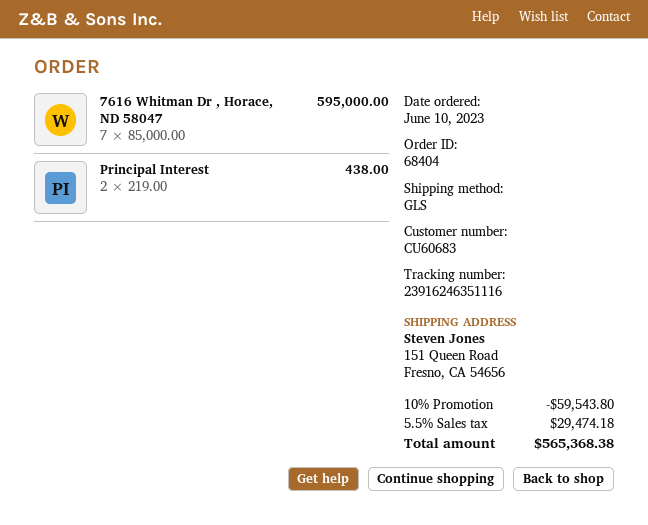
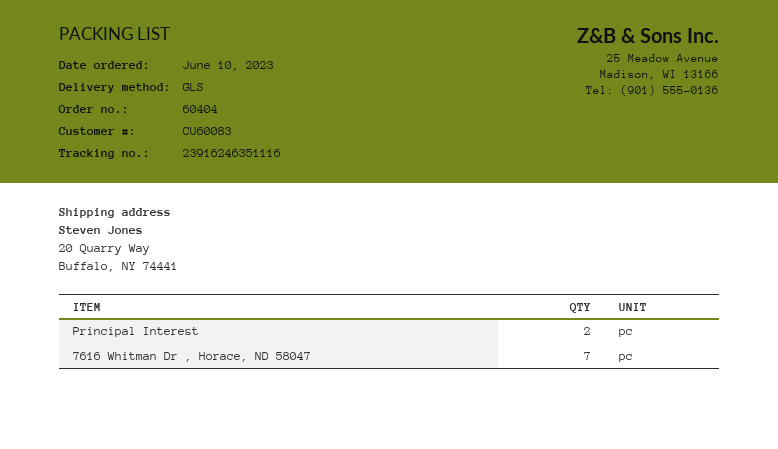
order number: 68404 -> 60404
customer number: CU60683 -> CU60083
ship to: 151 Queen Road, Fresno, CA 54656 -> 20 Quarry Way, Buffalo, NY 74441

